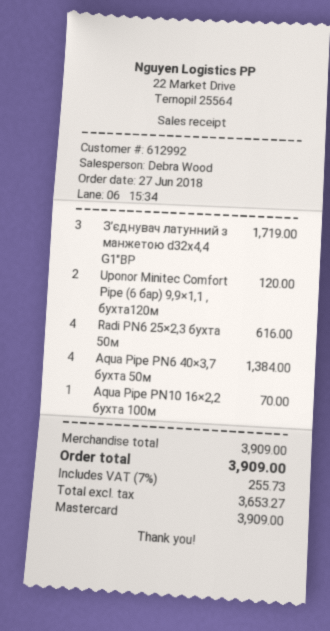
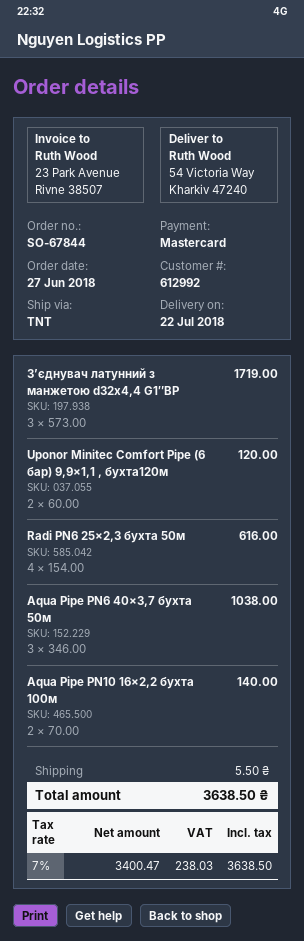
Aqua Pipe PN6 40×3,7 бухта 50м: 4 for 1384.00 -> 3 for 1038.00
Aqua Pipe PN10 16×2,2 бухта 100м: 1 for 70.00 -> 2 for 140.00
shipping: none -> 5.50
net: 3653.27 -> 3400.47
tax: 7% = 255.73 -> 7% = 238.03
total: 3909.00 -> 3638.50

